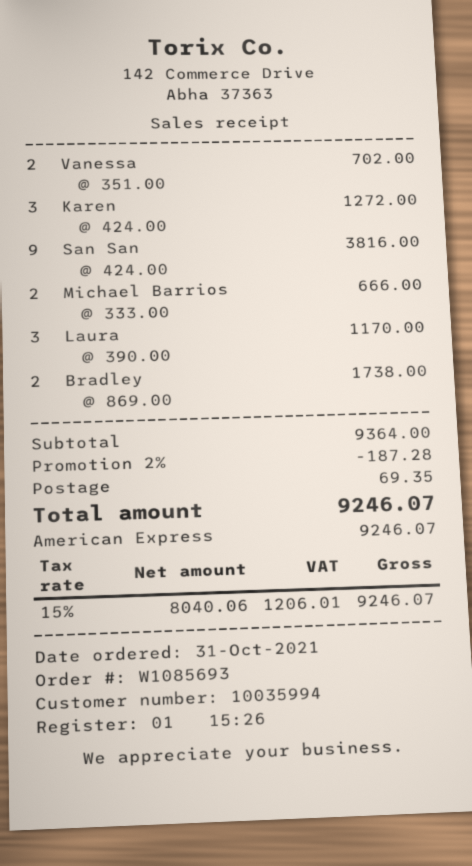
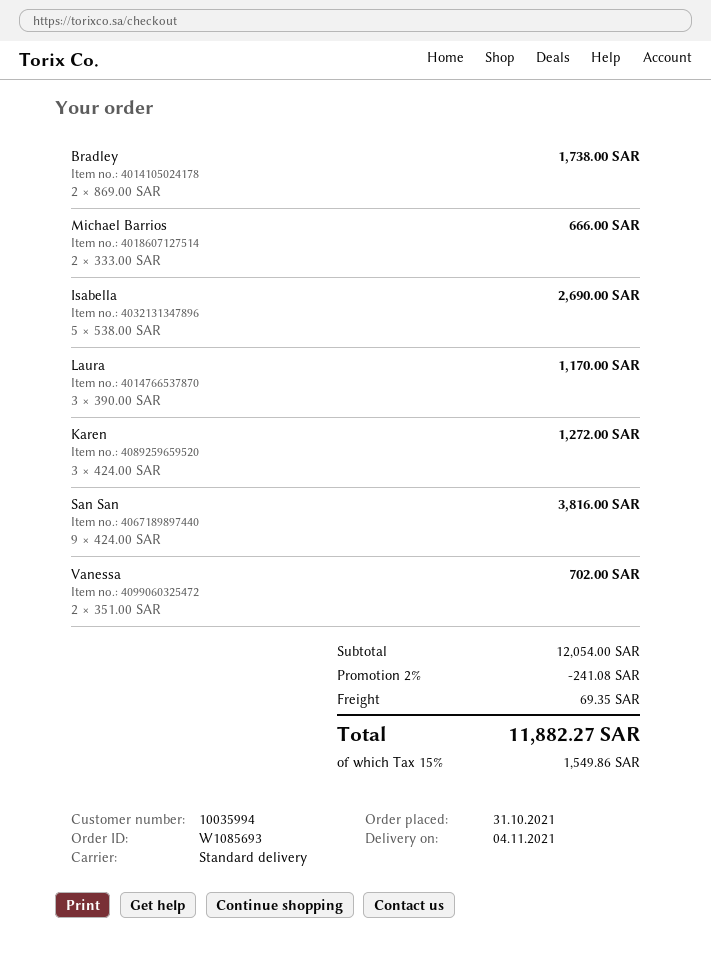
Isabella: none -> 5 x 538.00 = 2690.00
subtotal: 9364.00 -> 12054.00
discount: 2% = 187.28 -> 2% = 241.08
tax: 15% = 1206.01 -> 15% = 1549.86
total: 9246.07 -> 11882.27

